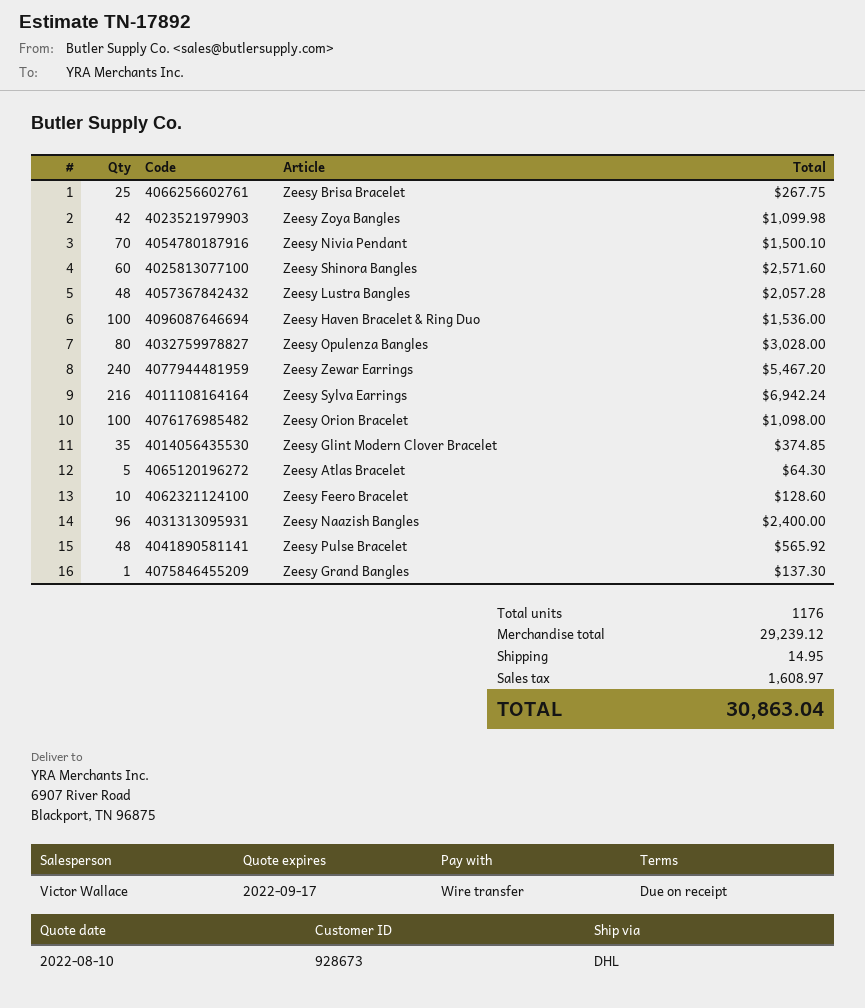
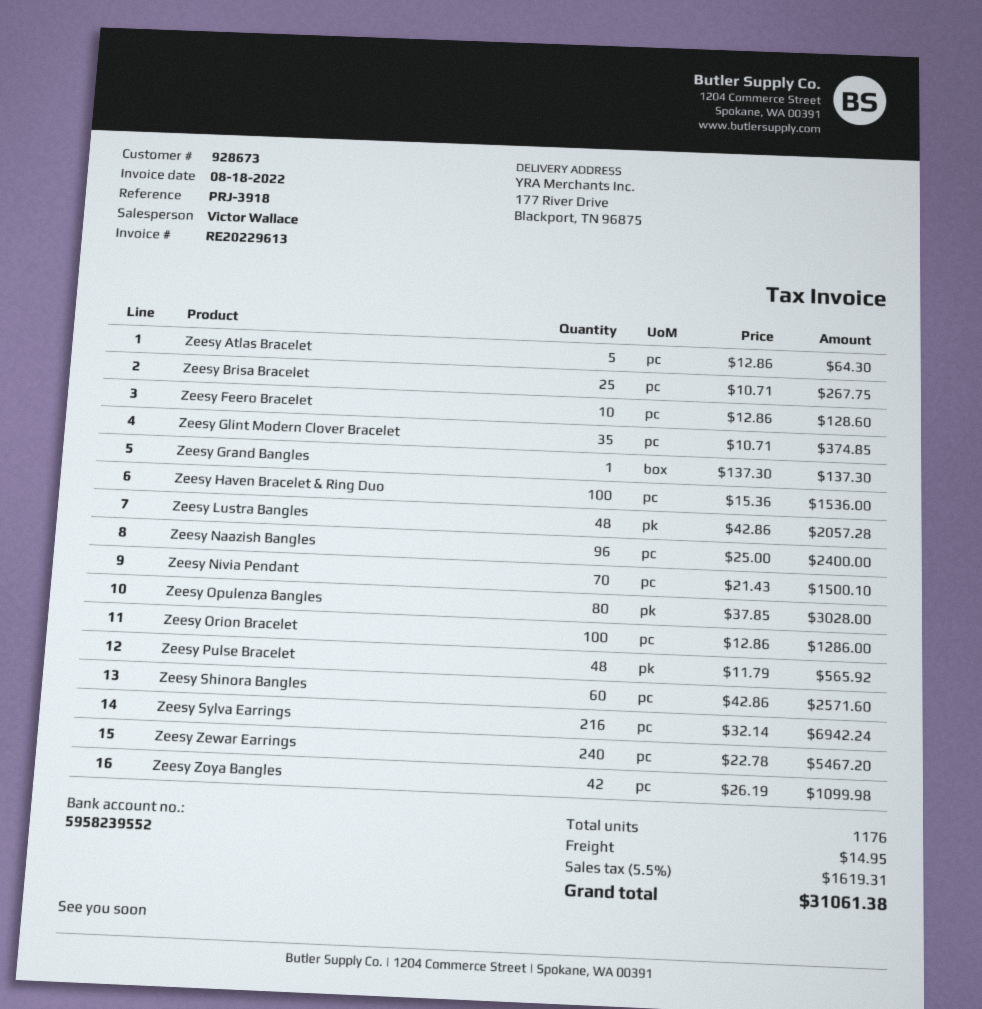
ship to: 6907 River Road, Blackport, TN 96875 -> 177 River Drive, Blackport, TN 96875
Zeesy Orion Bracelet: 100 for 1098.00 -> 100 for 1286.00
tax: 1608.97 -> 1619.31
total: 30863.04 -> 31061.38

